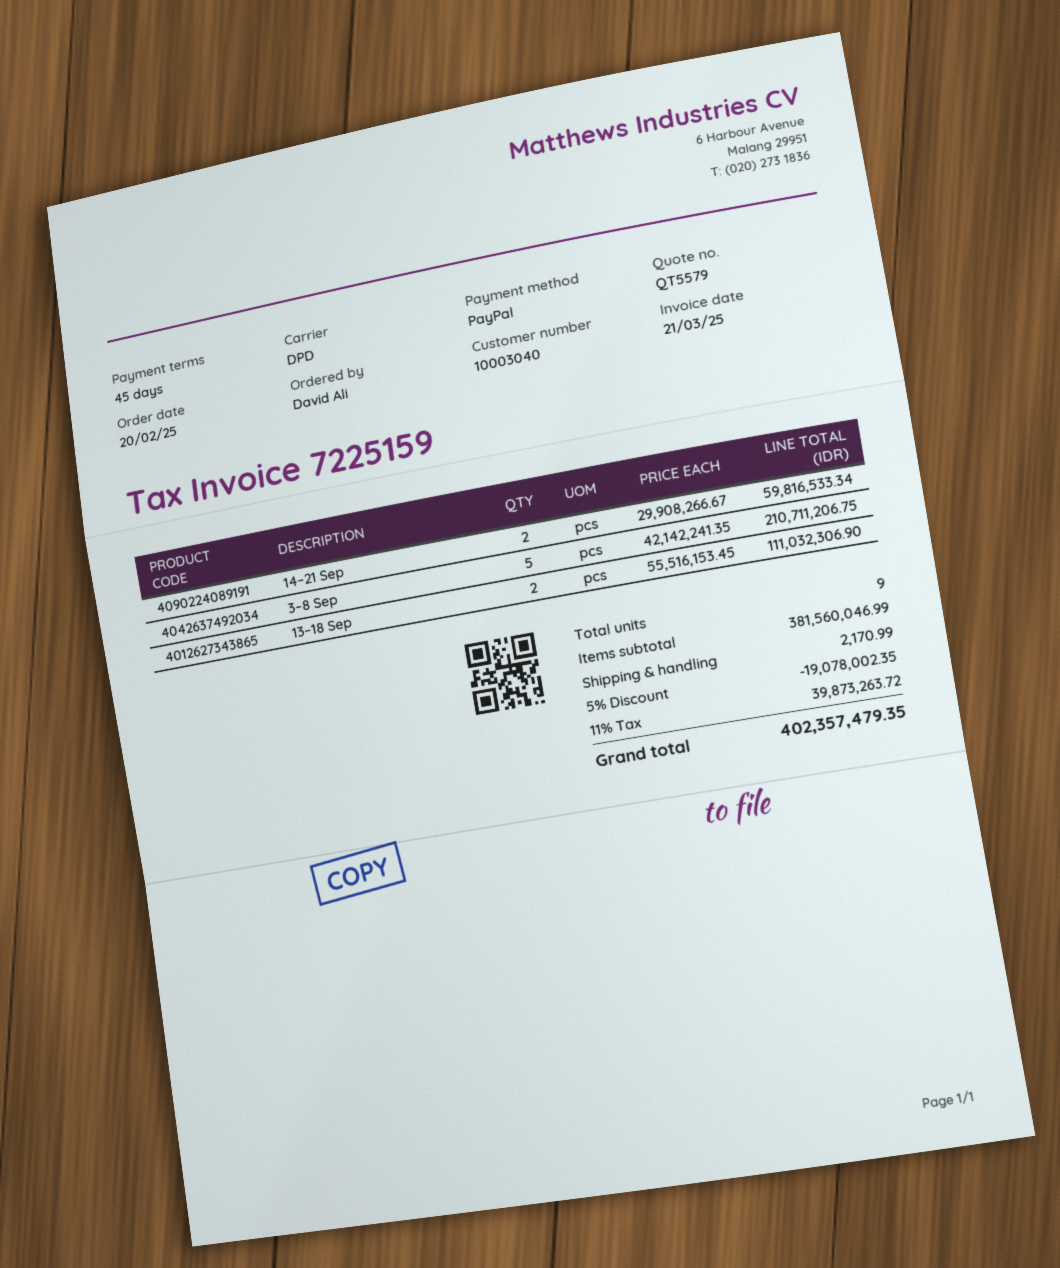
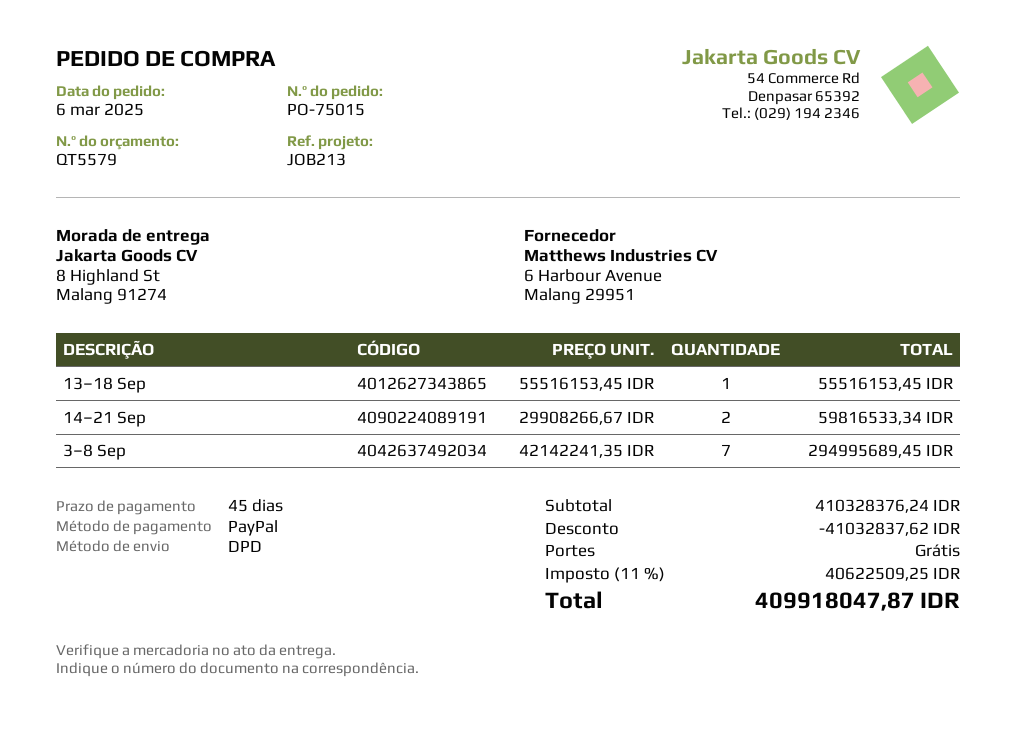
order date: 2025-02-20 -> 2025-03-06
3–8 Sep: 5 x 42142241.35 = 210711206.75 -> 7 x 42142241.35 = 294995689.45
13–18 Sep: 2 x 55516153.45 = 111032306.90 -> 1 x 55516153.45 = 55516153.45
subtotal: 381560046.99 -> 410328376.24
discount: 19078002.35 -> 41032837.62
shipping: 2170.99 -> 0.00
tax: 11% = 39873263.72 -> 11% = 40622509.25
total: 402357479.35 -> 409918047.87

